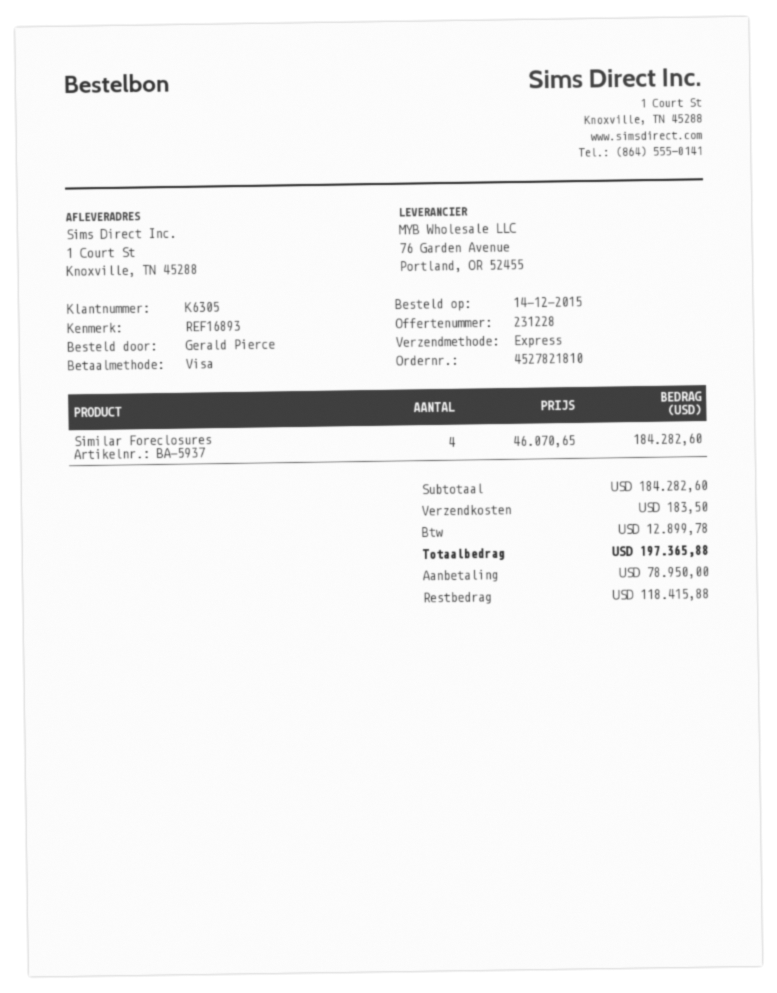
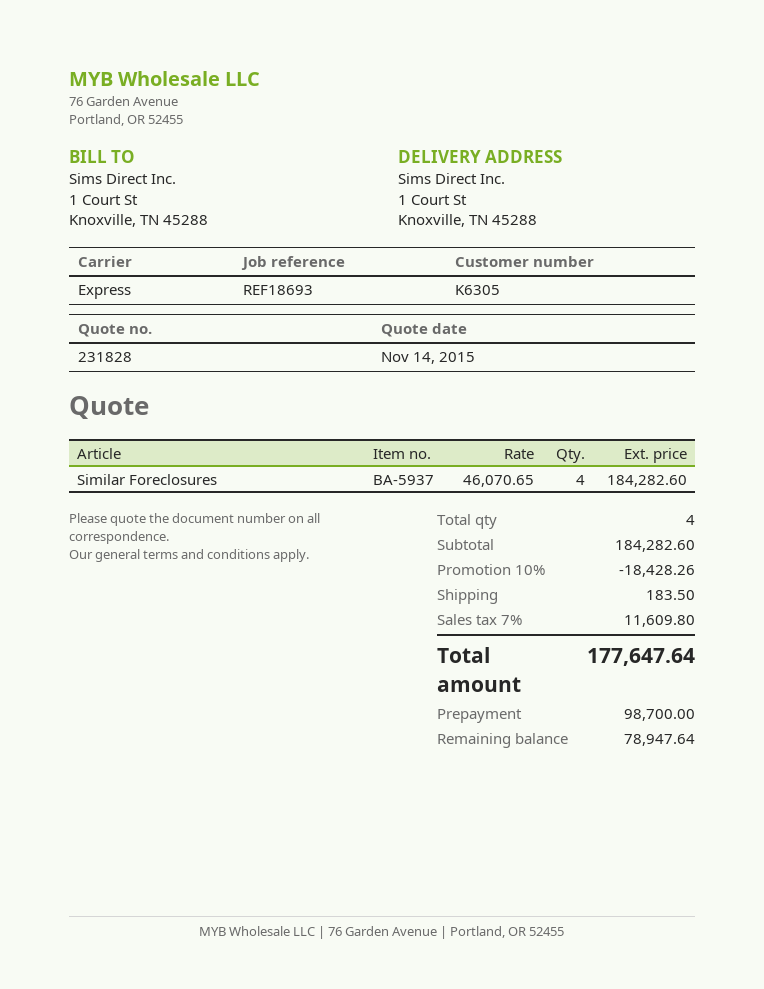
quote number: 231228 -> 231828
reference: REF16893 -> REF18693
discount: none -> 10% = 18428.26
tax: 12899.78 -> 11609.80
total: 197365.88 -> 177647.64
deposit: 78950.00 -> 98700.00
balance: 118415.88 -> 78947.64

